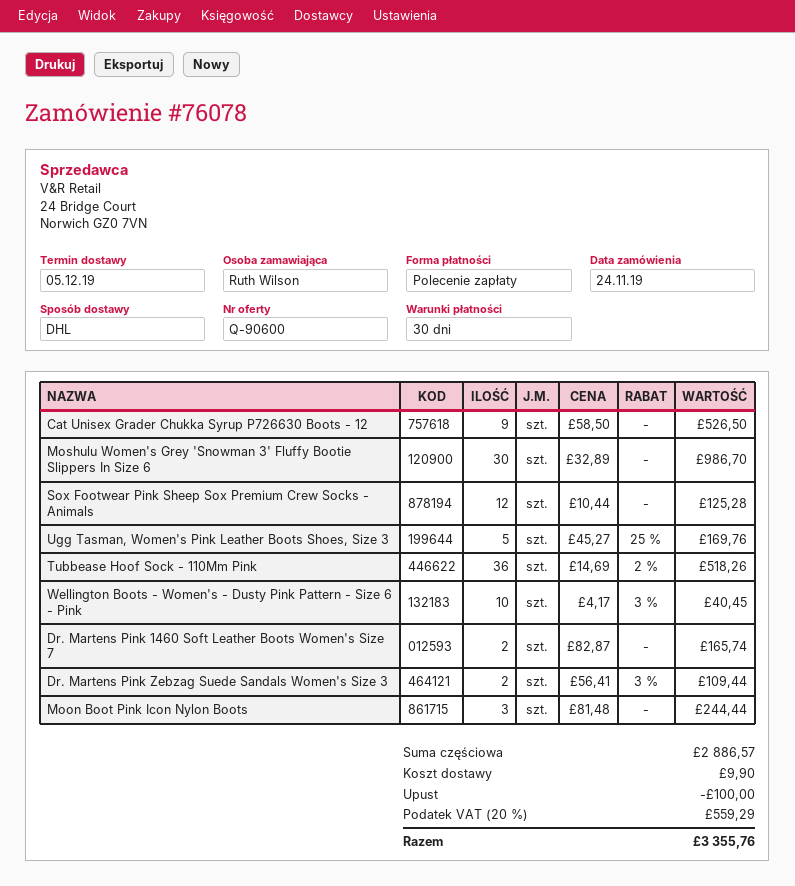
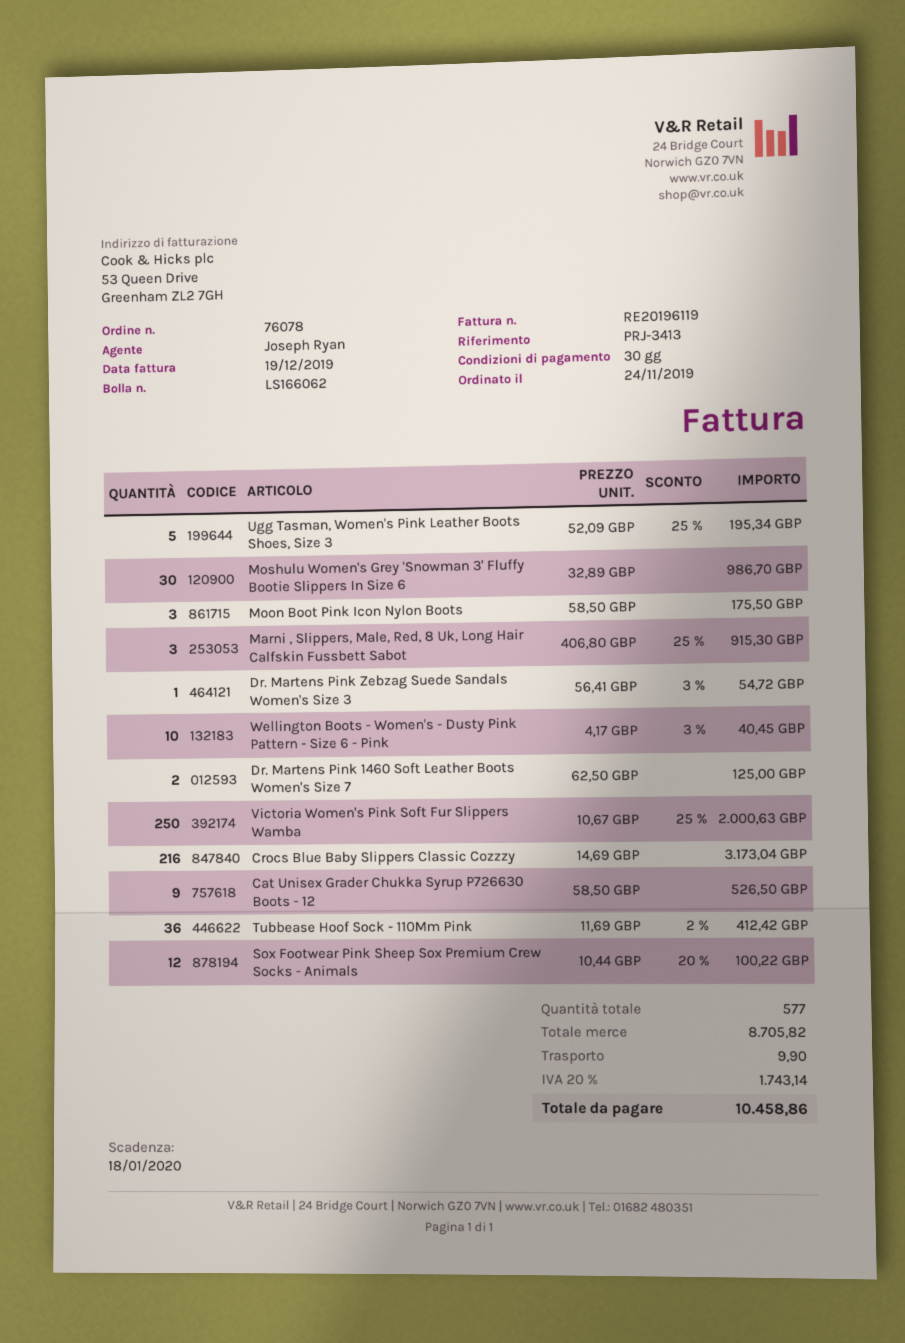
Sox Footwear Pink Sheep Sox Premium Crew Socks - Animals: 12 x 10.44 = 125.28 -> 12 x 10.44 - 20% = 100.22
Ugg Tasman, Women's Pink Leather Boots Shoes, Size 3: 5 x 45.27 - 25% = 169.76 -> 5 x 52.09 - 25% = 195.34
Tubbease Hoof Sock - 110Mm Pink: 36 x 14.69 - 2% = 518.26 -> 36 x 11.69 - 2% = 412.42
Dr. Martens Pink 1460 Soft Leather Boots Women's Size 7: 2 x 82.87 = 165.74 -> 2 x 62.50 = 125.00
Dr. Martens Pink Zebzag Suede Sandals Women's Size 3: 2 x 56.41 - 3% = 109.44 -> 1 x 56.41 - 3% = 54.72
Moon Boot Pink Icon Nylon Boots: 3 x 81.48 = 244.44 -> 3 x 58.50 = 175.50
Marni , Slippers, Male, Red, 8 Uk, Long Hair Calfskin Fussbett Sabot: none -> 3 x 406.80 - 25% = 915.30
Victoria Women's Pink Soft Fur Slippers Wamba: none -> 250 x 10.67 - 25% = 2000.63
Crocs Blue Baby Slippers Classic Cozzzy: none -> 216 x 14.69 = 3173.04
subtotal: 2886.57 -> 8705.82
discount: 100.00 -> none
tax: 20% = 559.29 -> 20% = 1743.14
total: 3355.76 -> 10458.86

